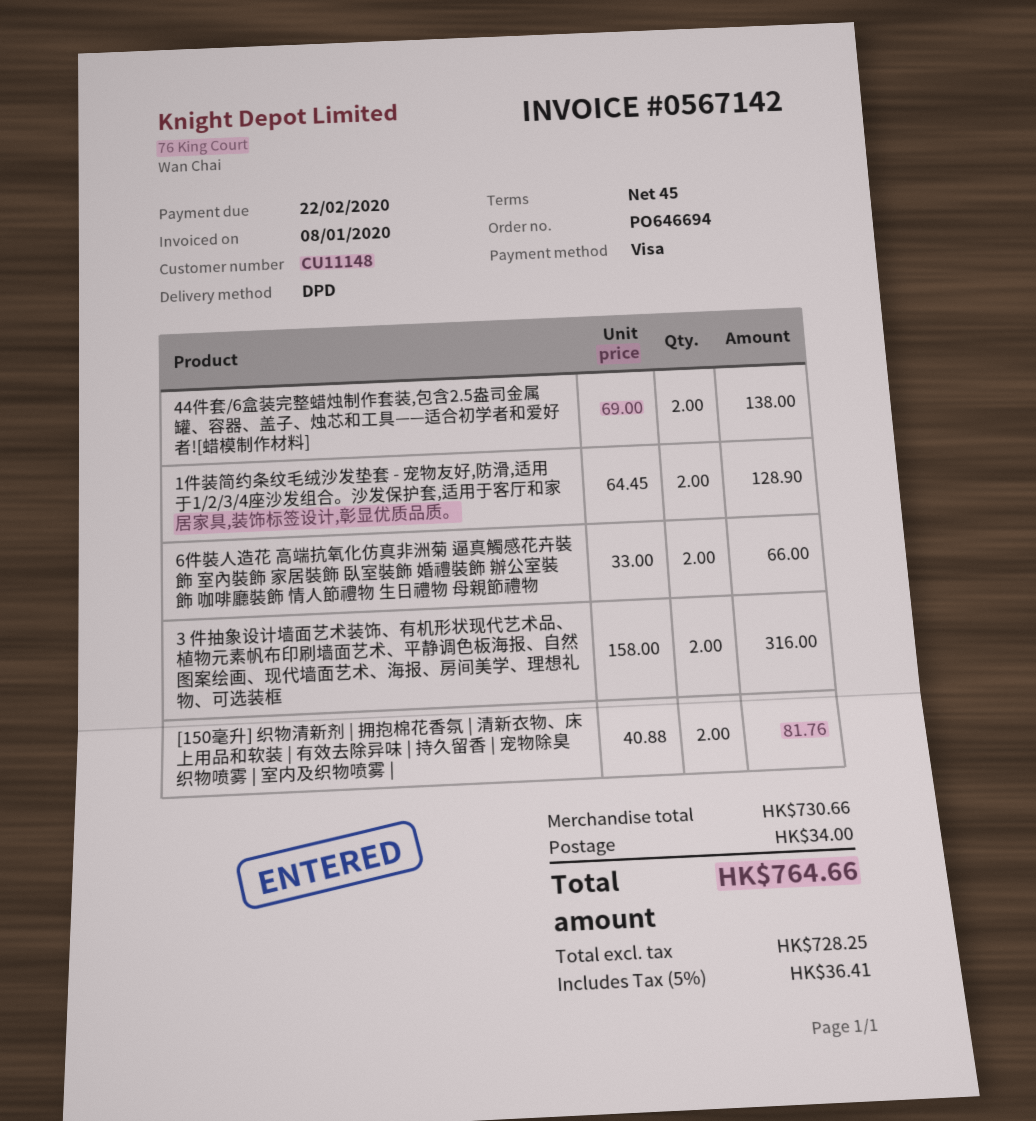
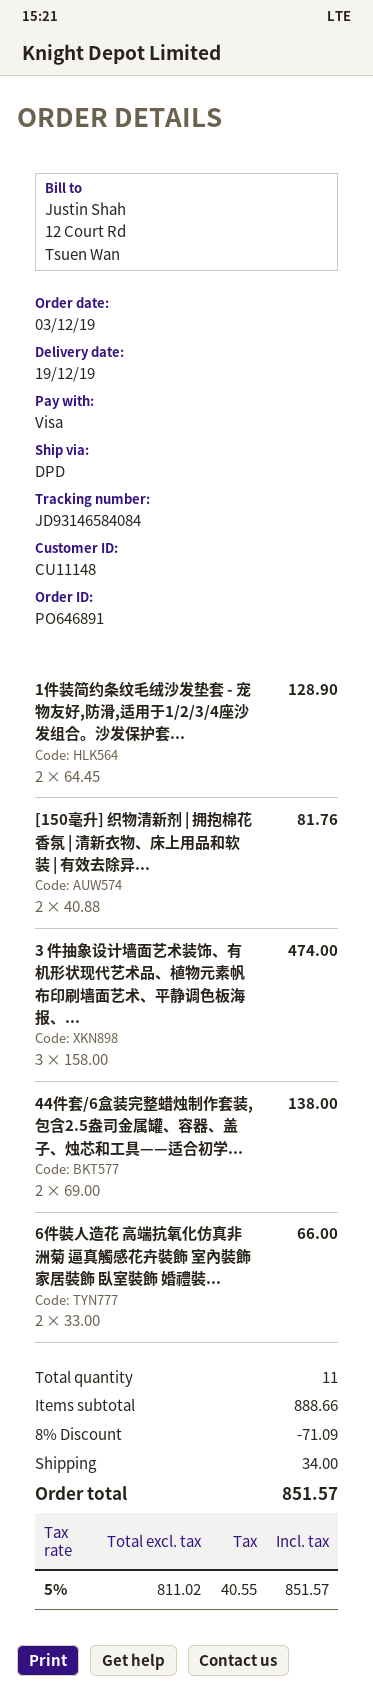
order number: PO646694 -> PO646891
3 件抽象设计墙面艺术装饰、有机形状现代艺术品、植物元素帆布印刷墙面艺术、平静调色板海报、自然图案绘画、现代墙面艺术、海报、房间美学、理想礼物、可选装框: 2 x 158.00 = 316.00 -> 3 x 158.00 = 474.00
subtotal: 730.66 -> 888.66
discount: none -> 8% = 71.09
net: 728.25 -> 811.02
tax: 5% = 36.41 -> 5% = 40.55
total: 764.66 -> 851.57

